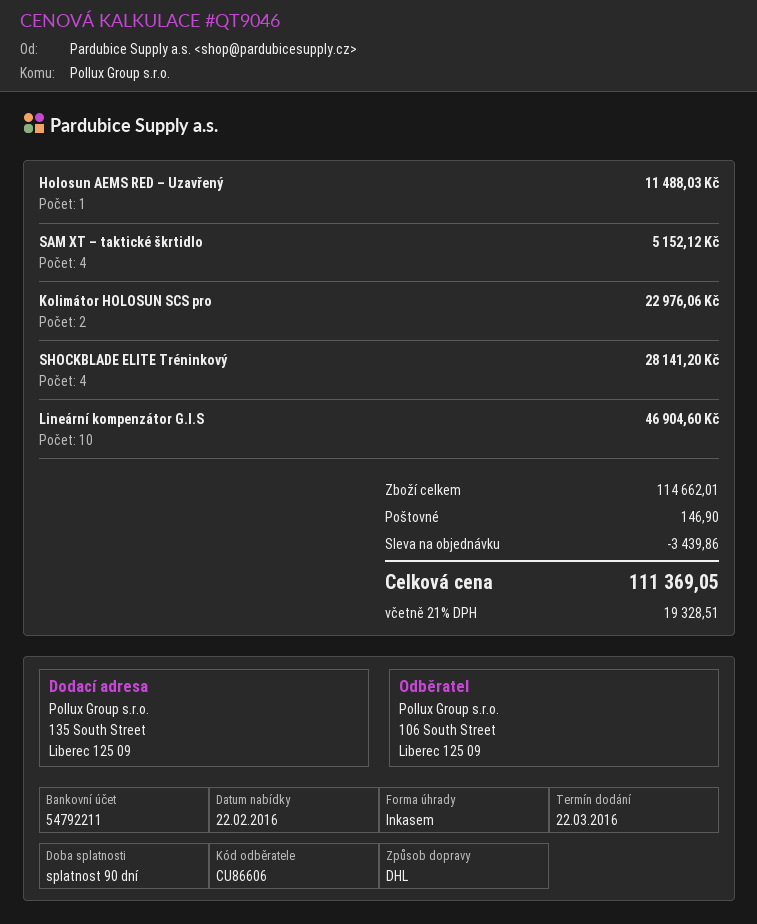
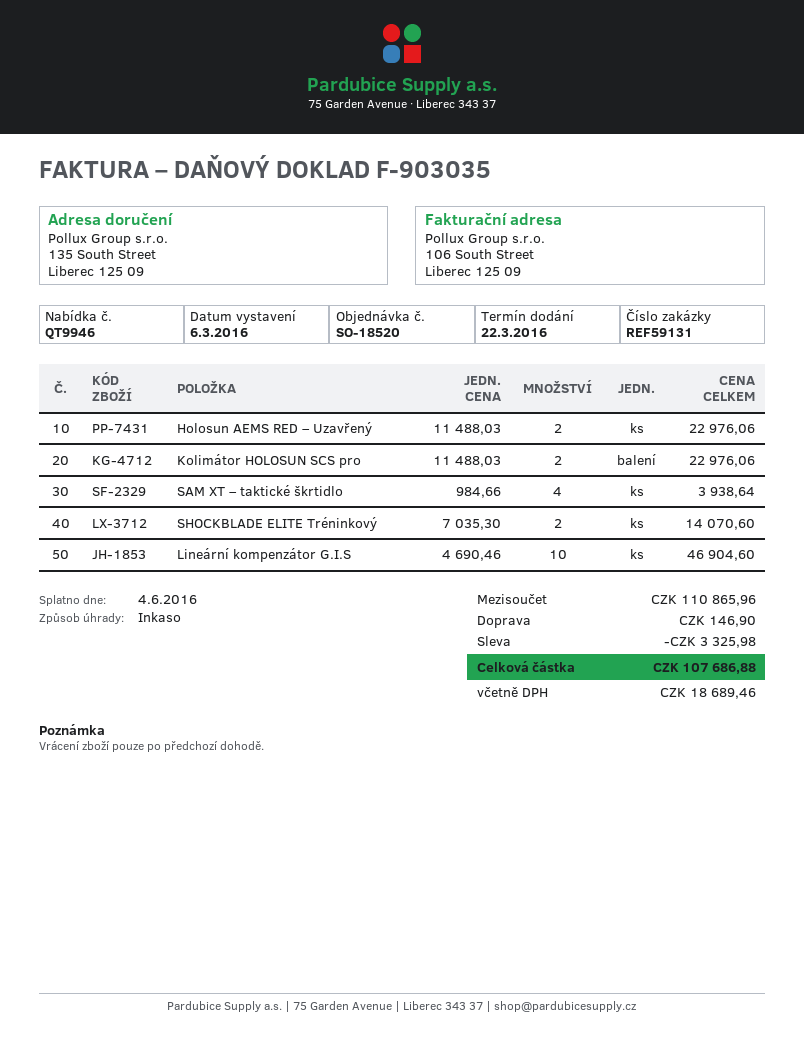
quote number: QT9046 -> QT9946
Holosun AEMS RED – Uzavřený: 1 for 11488.03 -> 2 for 22976.06
SAM XT – taktické škrtidlo: 4 for 5152.12 -> 4 for 3938.64
SHOCKBLADE ELITE Tréninkový: 4 for 28141.20 -> 2 for 14070.60
subtotal: 114662.01 -> 110865.96
discount: 3439.86 -> 3325.98
tax: 19328.51 -> 18689.46
total: 111369.05 -> 107686.88

